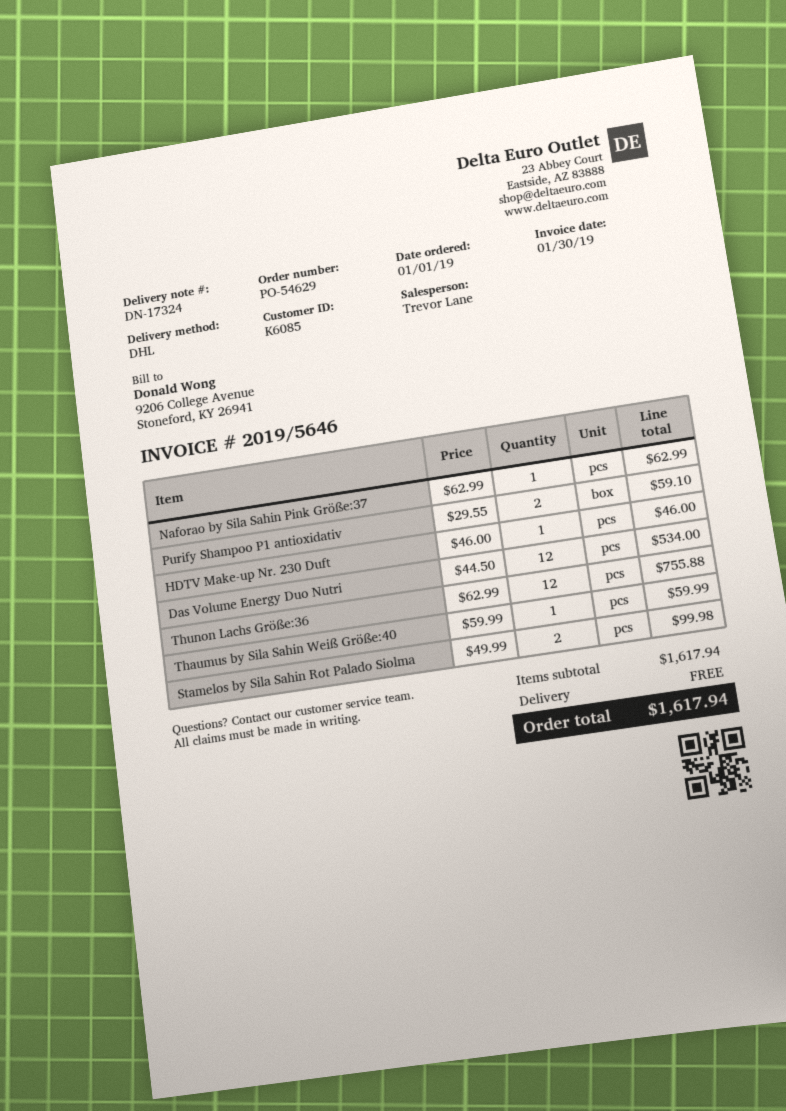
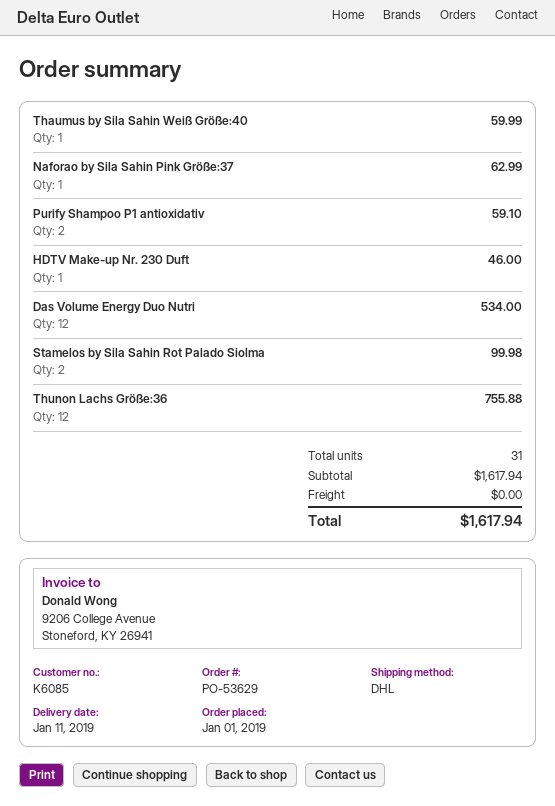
order number: PO-54629 -> PO-53629

